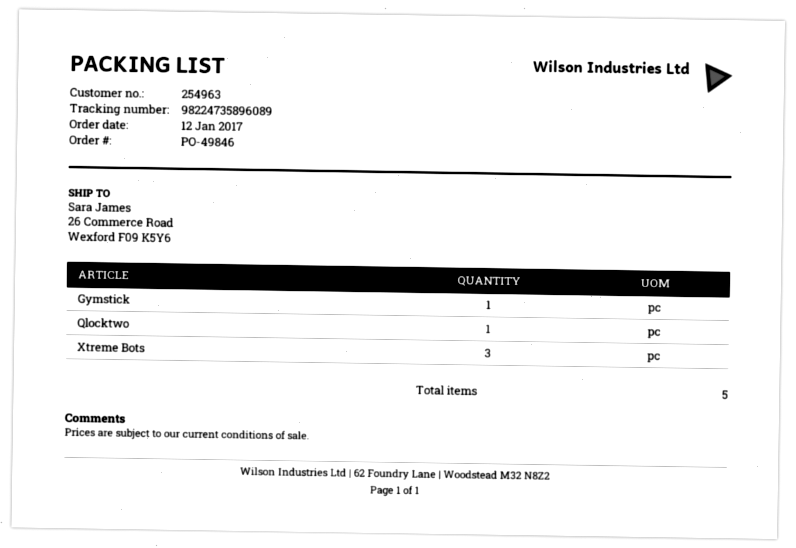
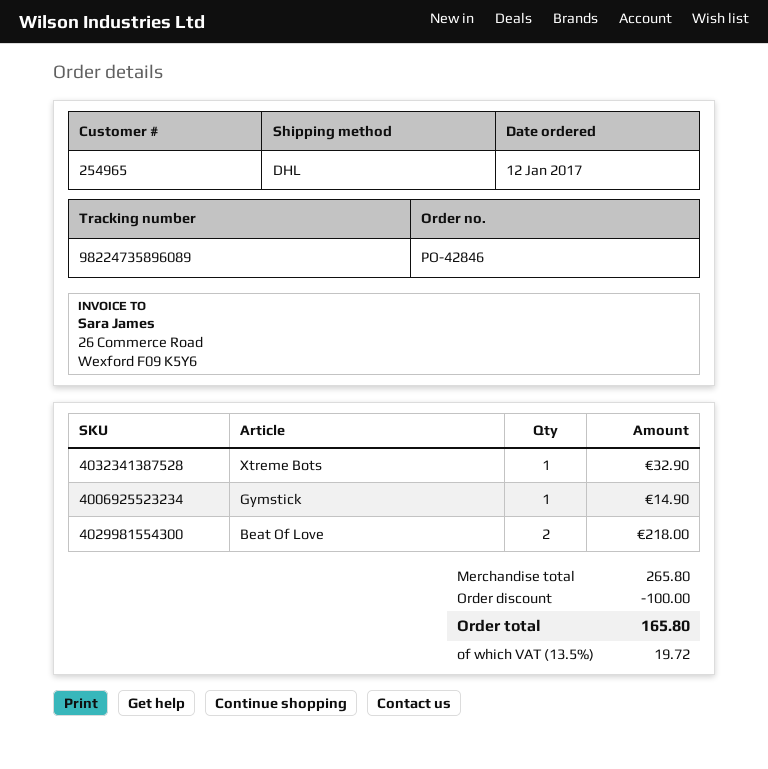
order number: PO-49846 -> PO-42846
customer number: 254963 -> 254965
Qlocktwo: 1 -> none
Xtreme Bots: 3 -> 1
Beat Of Love: none -> 2

